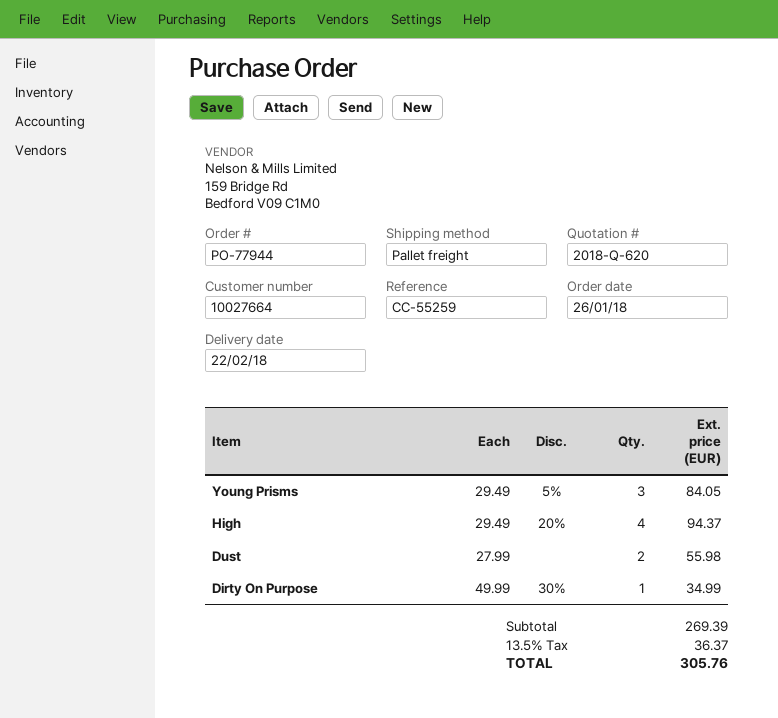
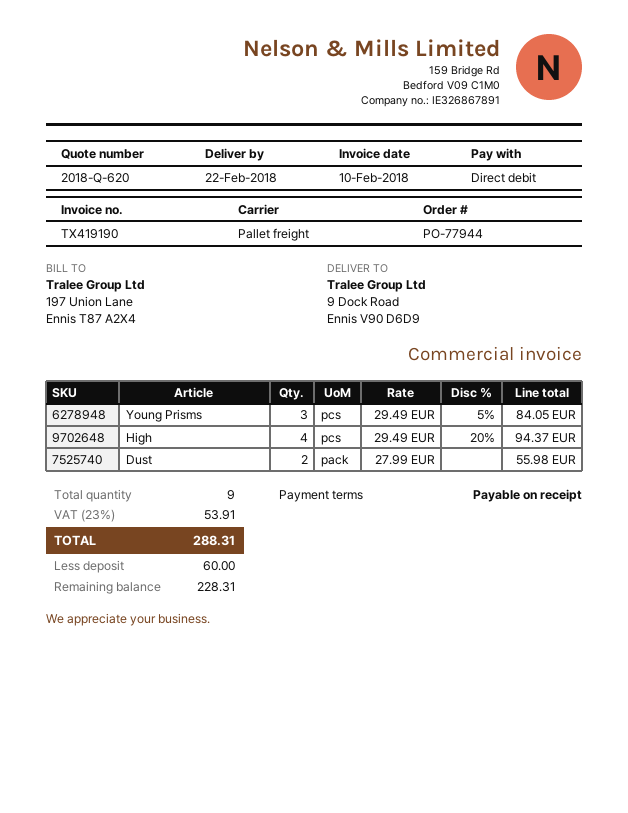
Dirty On Purpose: 1 x 49.99 - 30% = 34.99 -> none
tax: 13.5% = 36.37 -> 23% = 53.91
total: 305.76 -> 288.31

